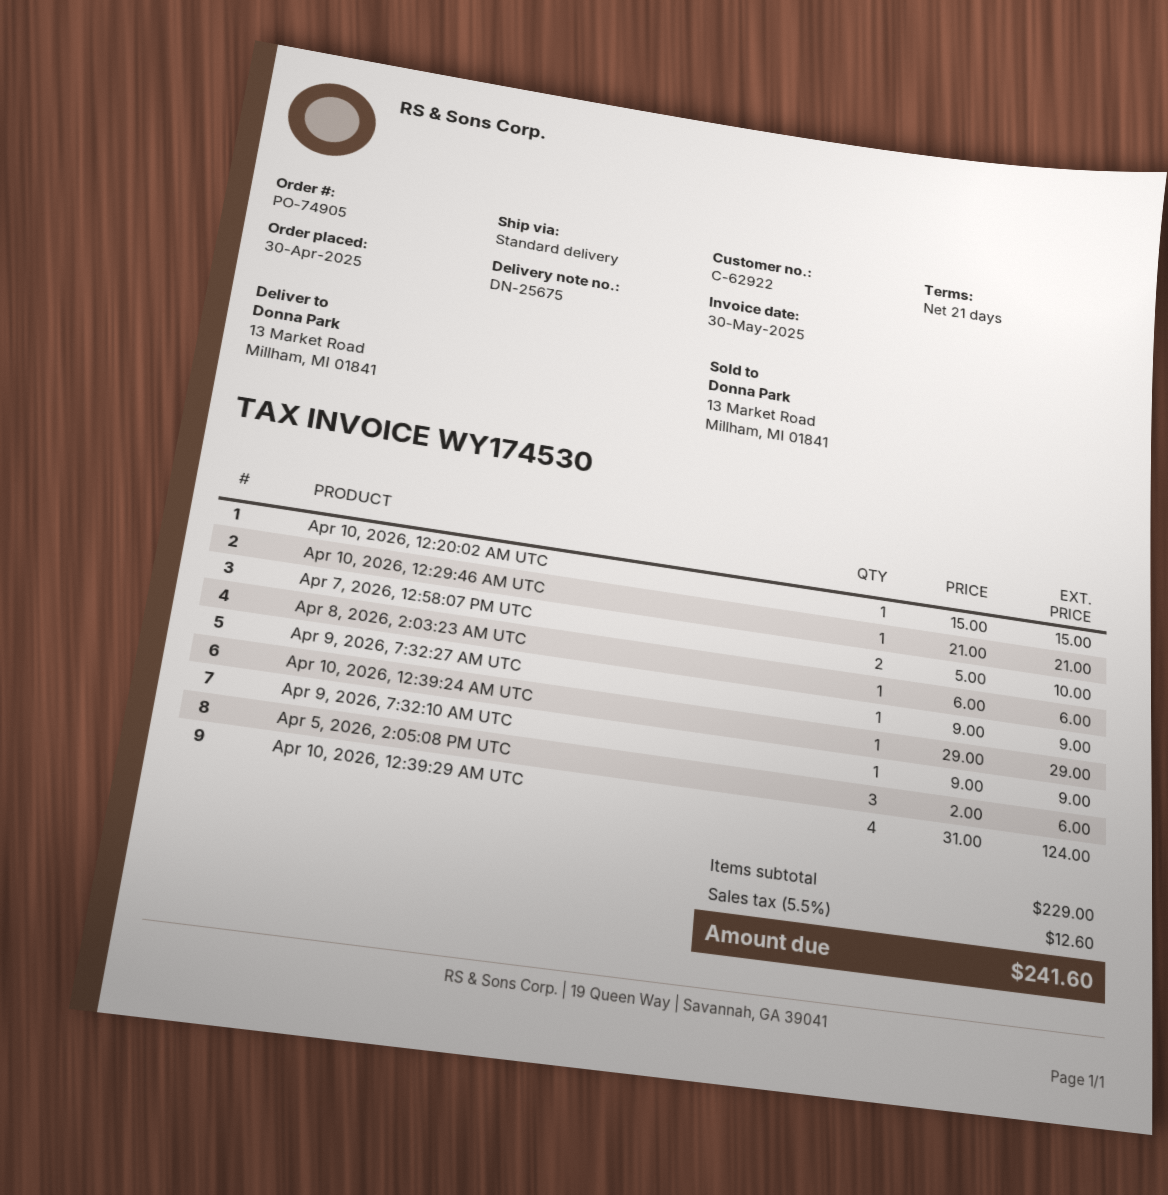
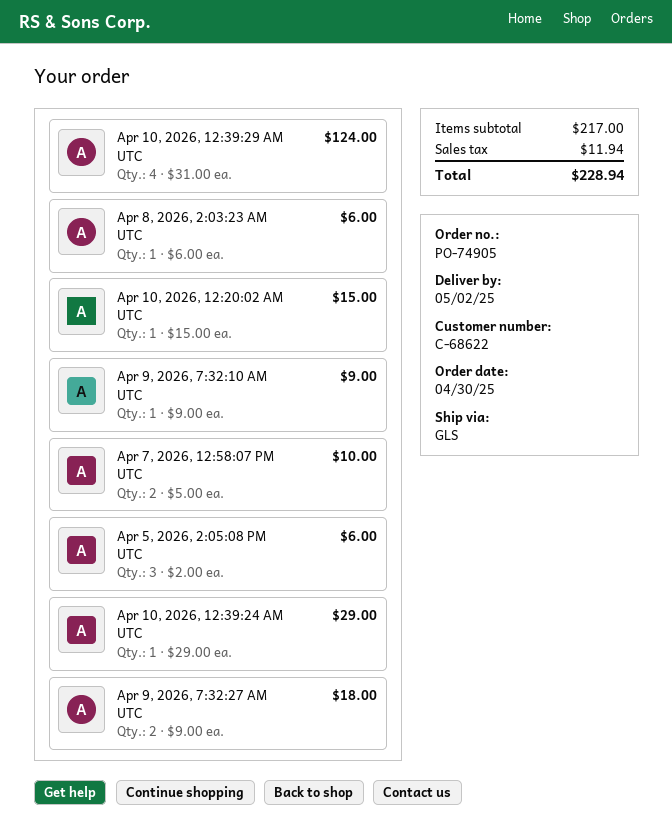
customer number: C-62922 -> C-68622
shipping method: standard -> GLS
Apr 10, 2026, 12:29:46 AM UTC: 1 x 21.00 = 21.00 -> none
Apr 9, 2026, 7:32:27 AM UTC: 1 x 9.00 = 9.00 -> 2 x 9.00 = 18.00
subtotal: 229.00 -> 217.00
tax: 12.60 -> 11.94
total: 241.60 -> 228.94

